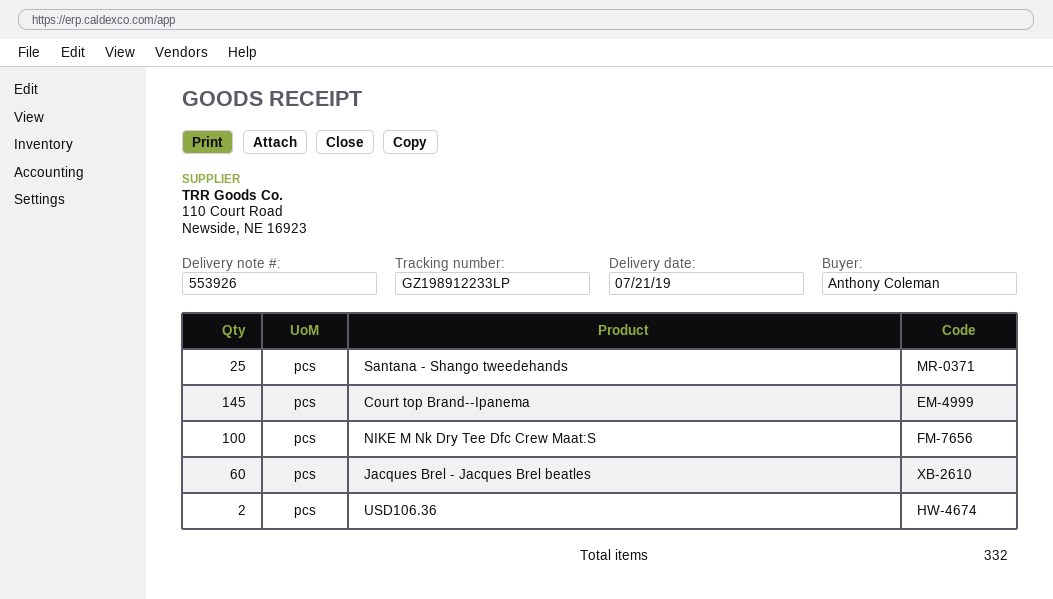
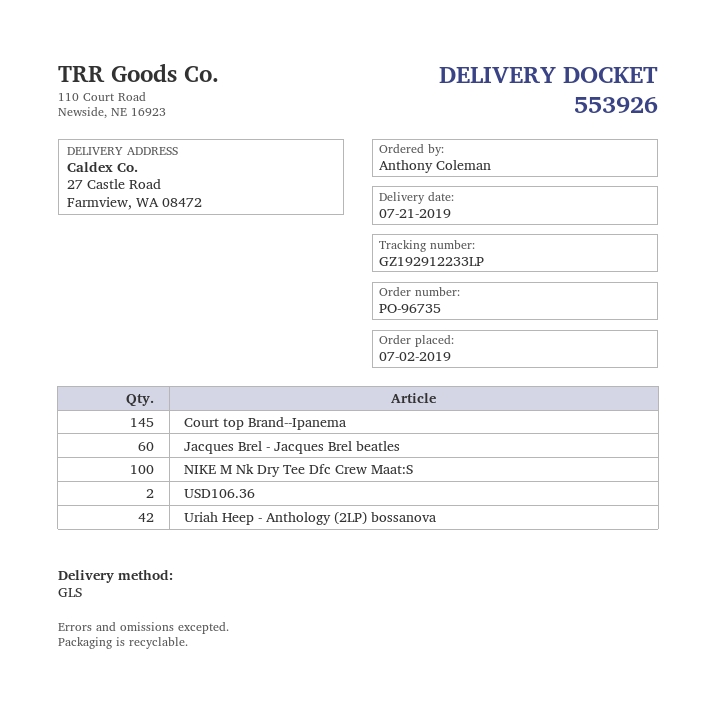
tracking number: GZ198912233LP -> GZ192912233LP
Santana - Shango tweedehands: 25 -> none
Uriah Heep - Anthology (2LP) bossanova: none -> 42

